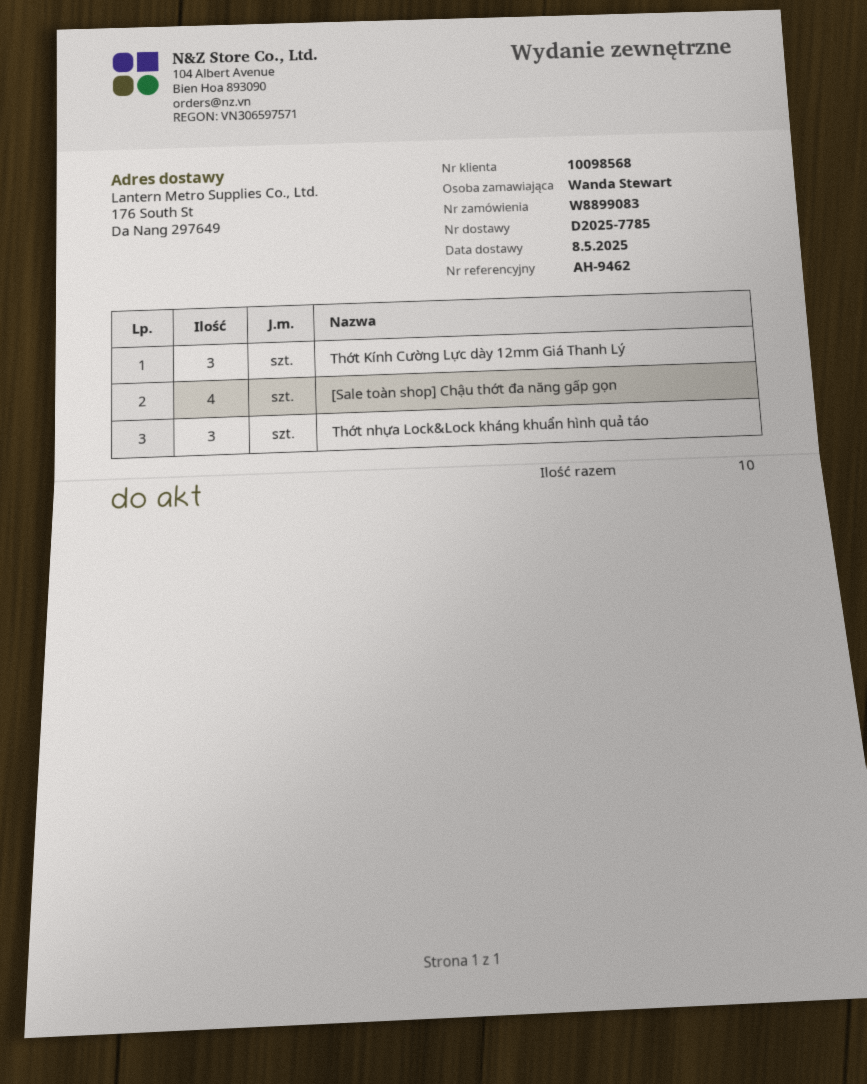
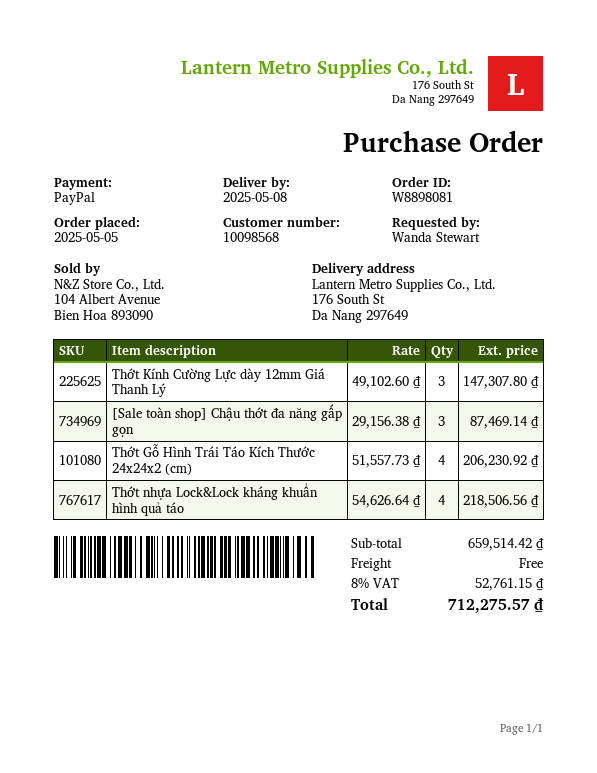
order number: W8899083 -> W8898081
[Sale toàn shop] Chậu thớt đa năng gấp gọn: 4 -> 3
Thớt nhựa Lock&Lock kháng khuẩn hình quả táo: 3 -> 4
Thớt Gỗ Hình Trái Táo Kích Thước 24x24x2 (cm): none -> 4

